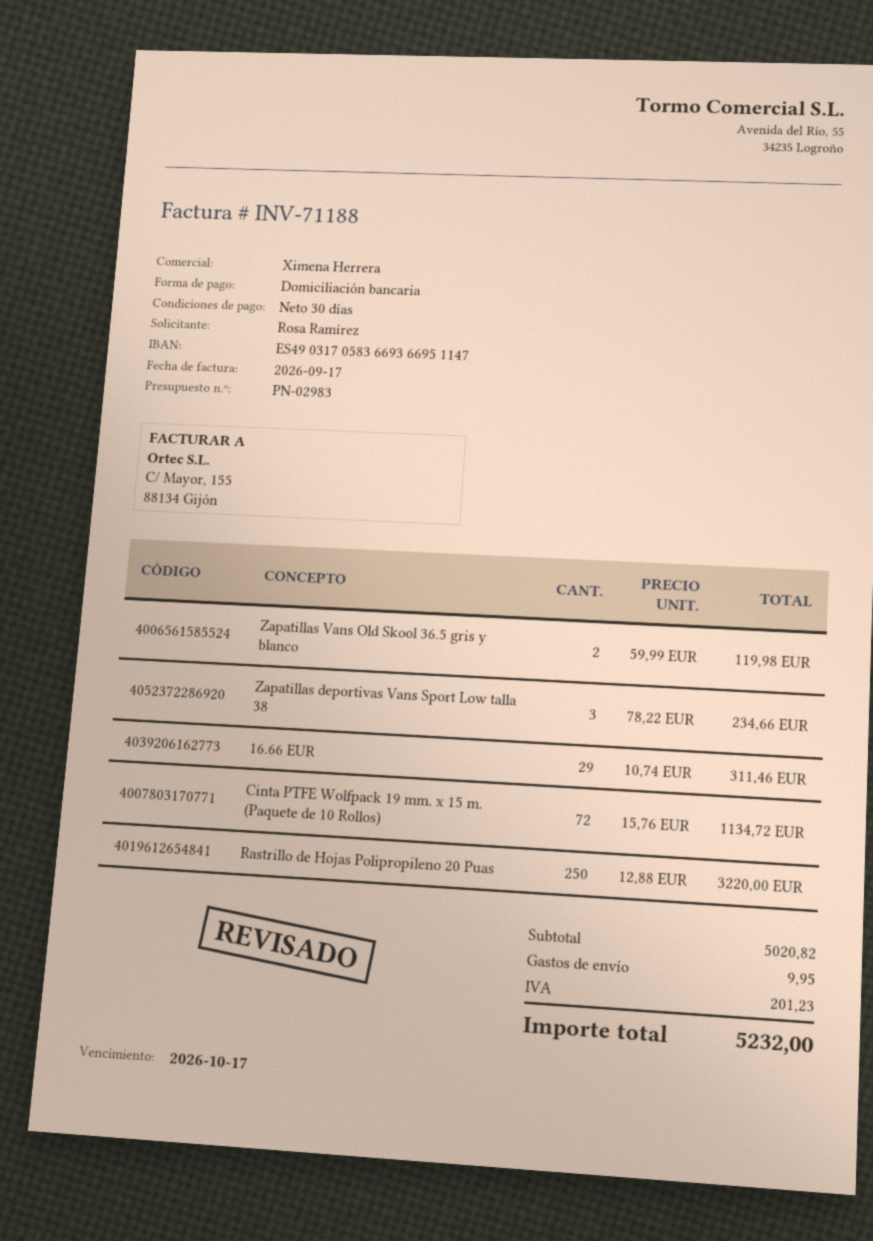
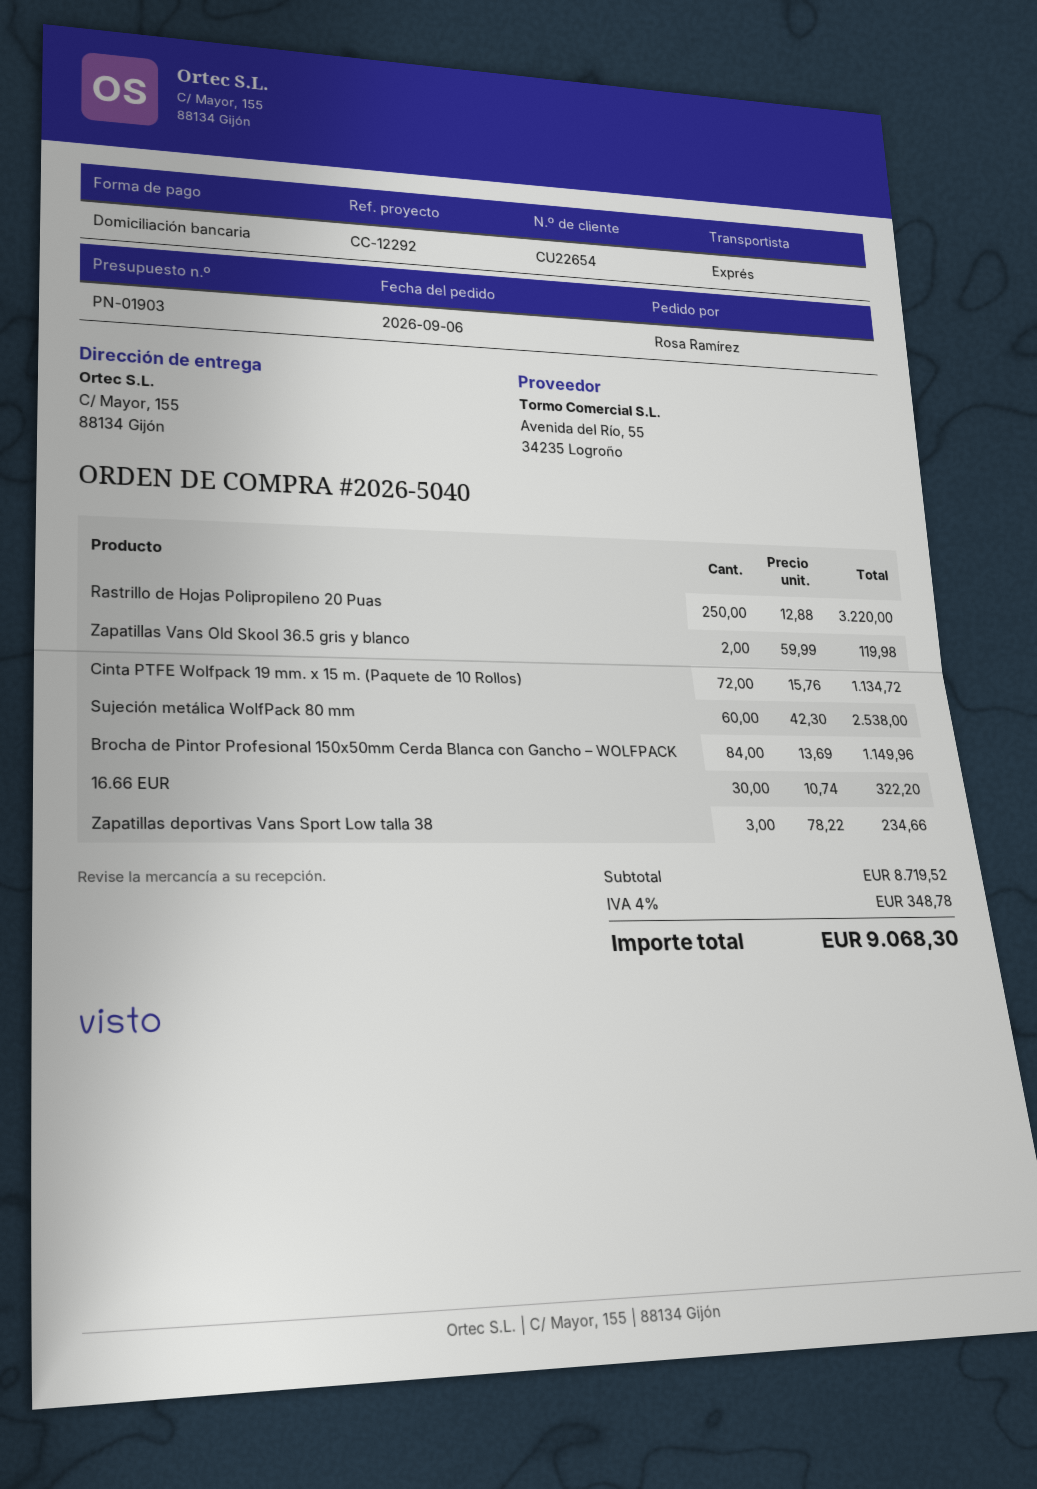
quote number: PN-02983 -> PN-01903
16.66 EUR: 29 x 10.74 = 311.46 -> 30 x 10.74 = 322.20
Sujeción metálica WolfPack 80 mm: none -> 60 x 42.30 = 2538.00
Brocha de Pintor Profesional 150x50mm Cerda Blanca con Gancho – WOLFPACK: none -> 84 x 13.69 = 1149.96
subtotal: 5020.82 -> 8719.52
shipping: 9.95 -> none
tax: 201.23 -> 348.78
total: 5232.00 -> 9068.30

